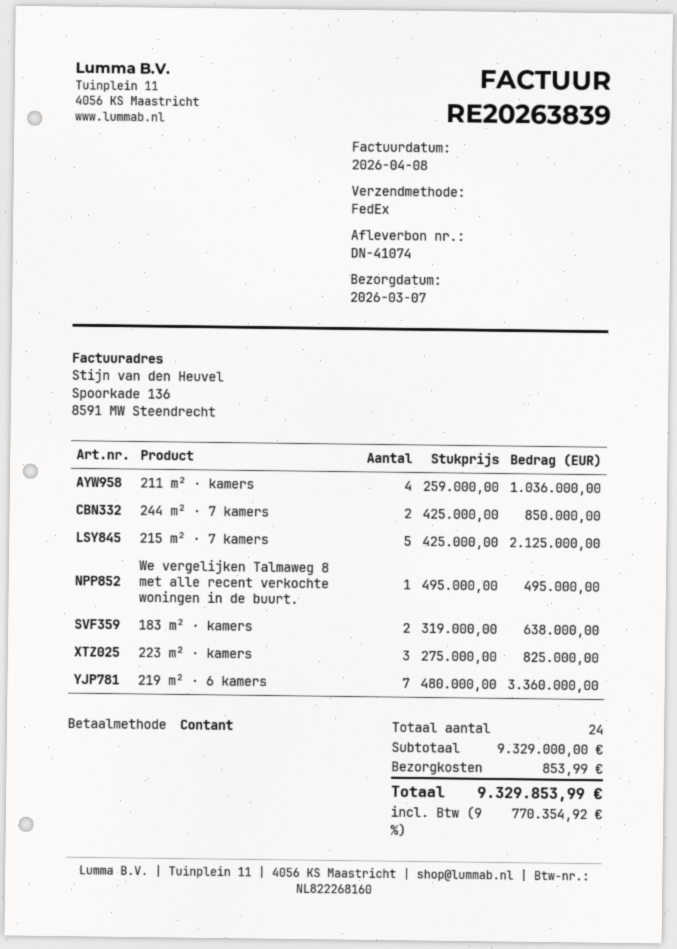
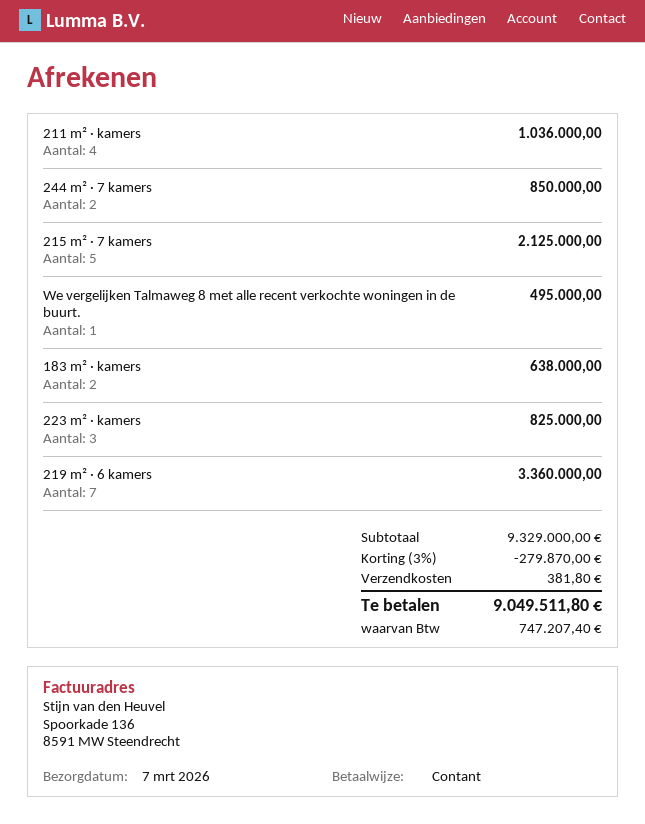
discount: none -> 3% = 279870.00
shipping: 853.99 -> 381.80
tax: 770354.92 -> 747207.40
total: 9329853.99 -> 9049511.80

